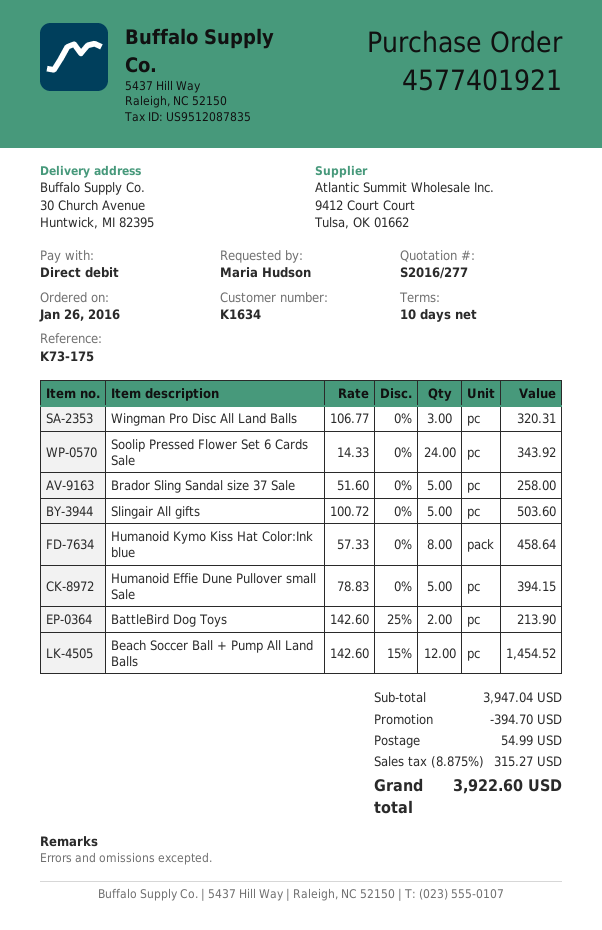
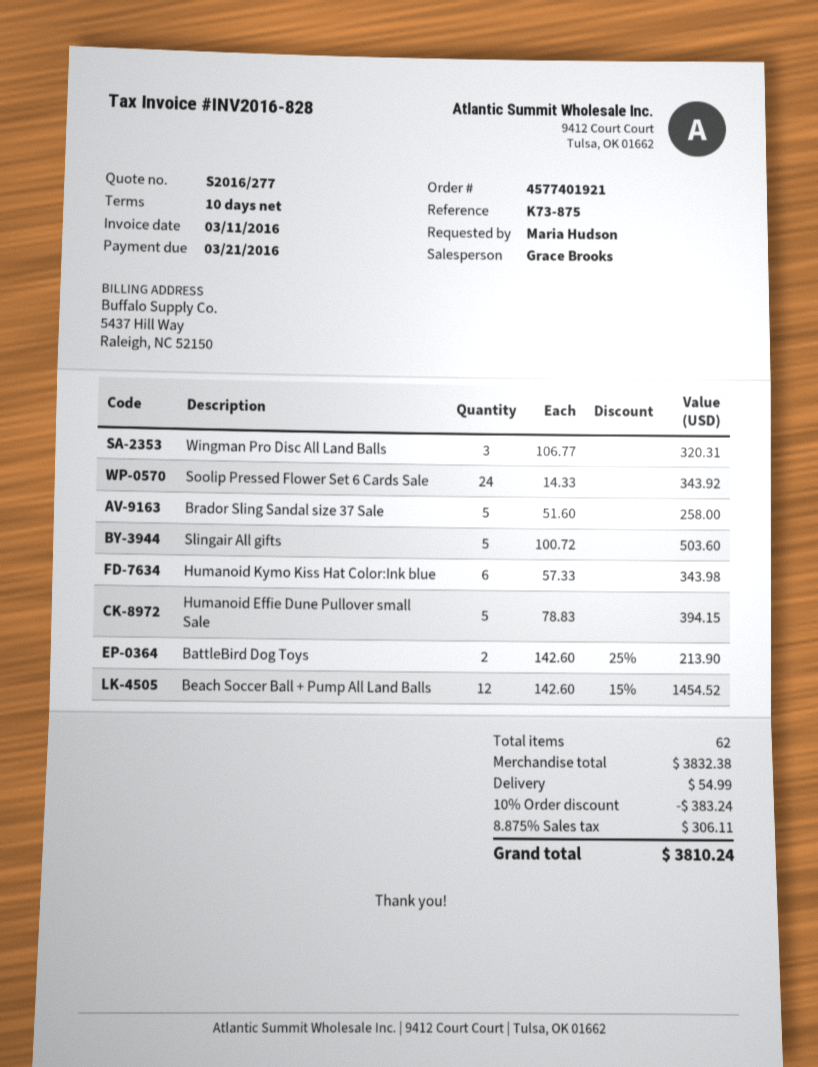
reference: K73-175 -> K73-875
Humanoid Kymo Kiss Hat Color:Ink blue: 8 x 57.33 = 458.64 -> 6 x 57.33 = 343.98
subtotal: 3947.04 -> 3832.38
discount: 394.70 -> 383.24
tax: 8.875% = 315.27 -> 8.875% = 306.11
total: 3922.60 -> 3810.24

